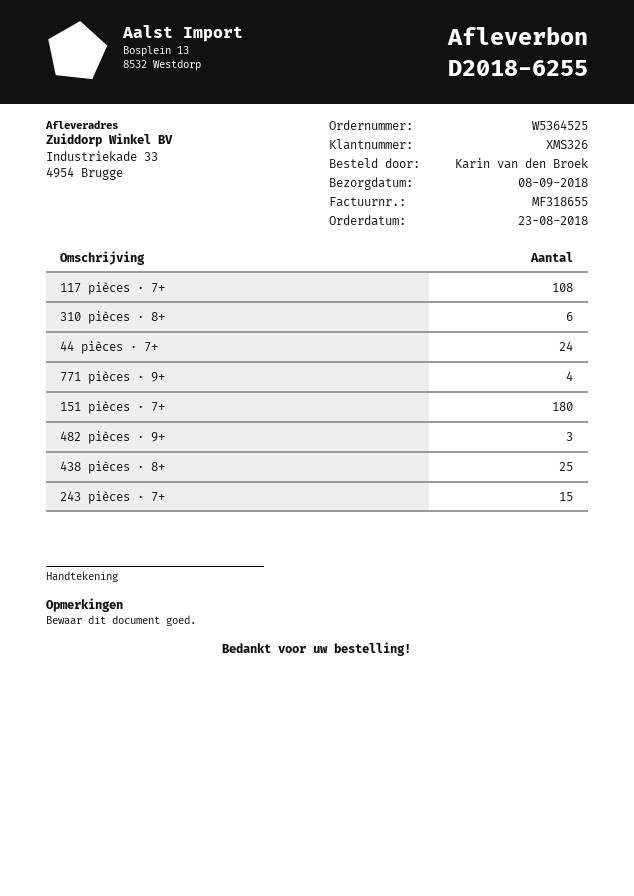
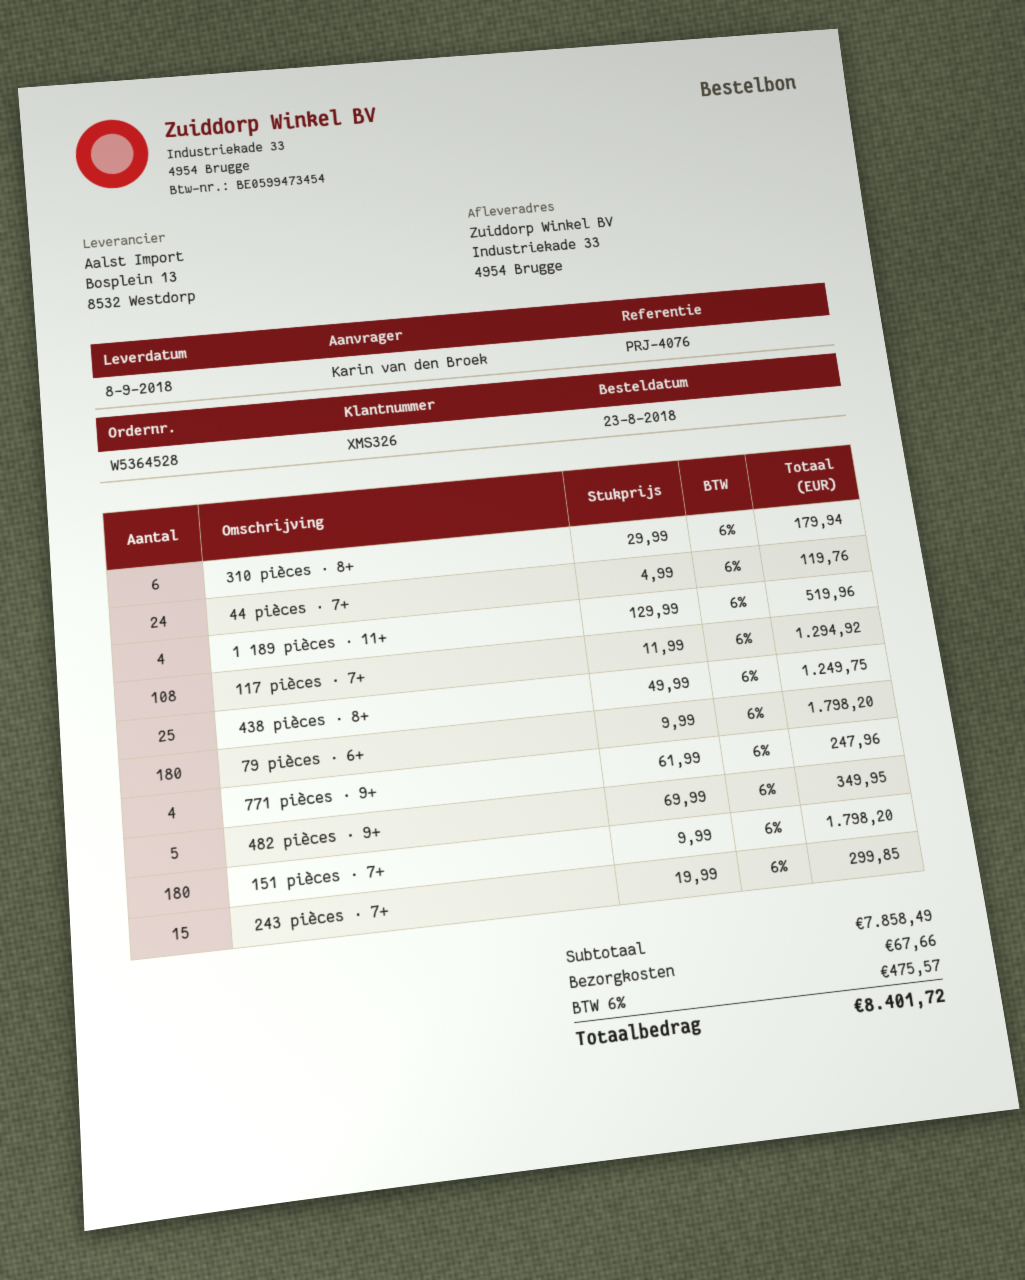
order number: W5364525 -> W5364528
482 pièces · 9+: 3 -> 5
1 189 pièces · 11+: none -> 4
79 pièces · 6+: none -> 180

